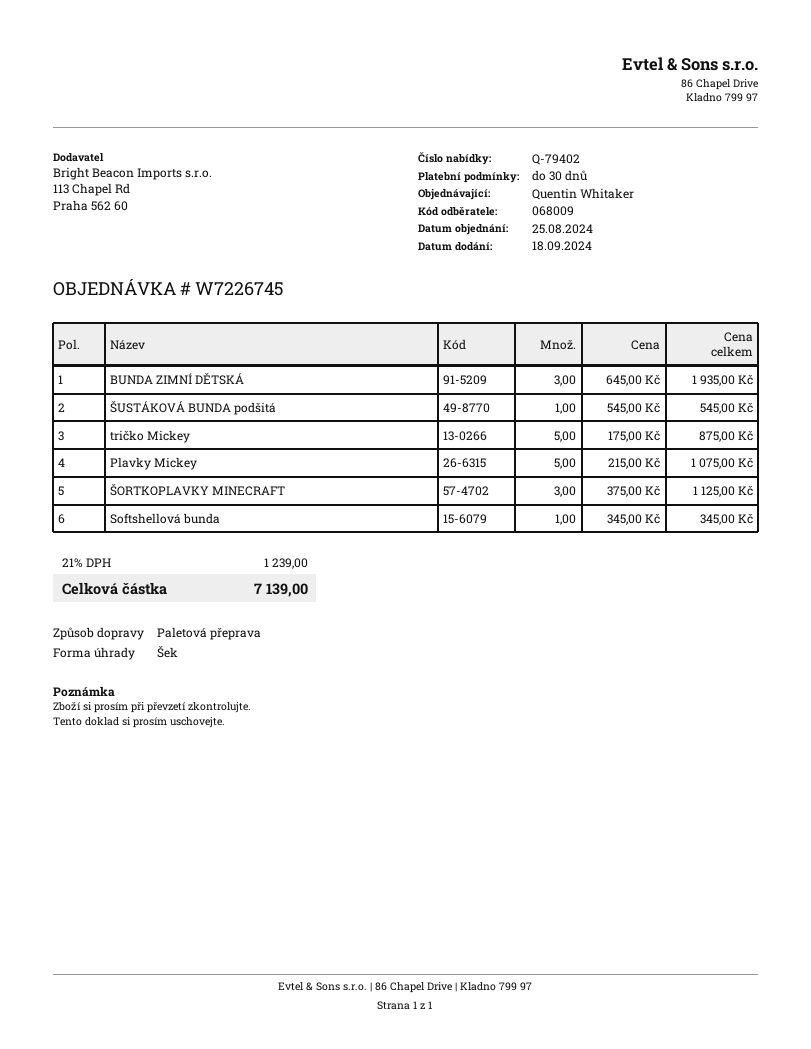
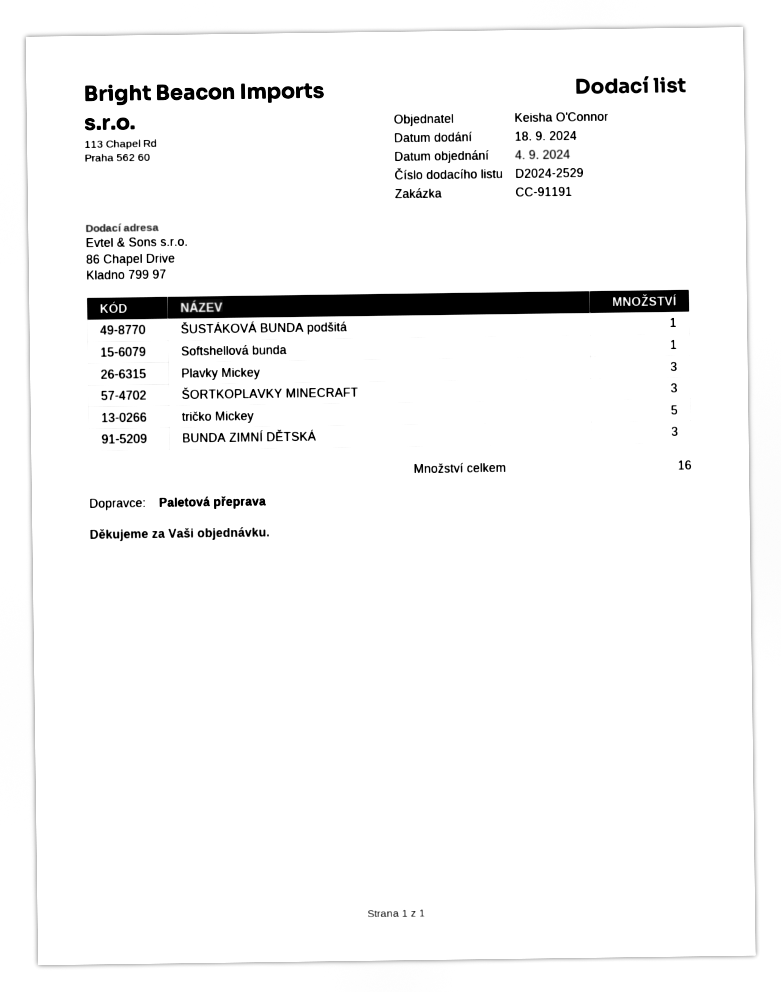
order date: 2024-08-25 -> 2024-09-04
ordered by: Quentin Whitaker -> Keisha O'Connor
Plavky Mickey: 5 -> 3

